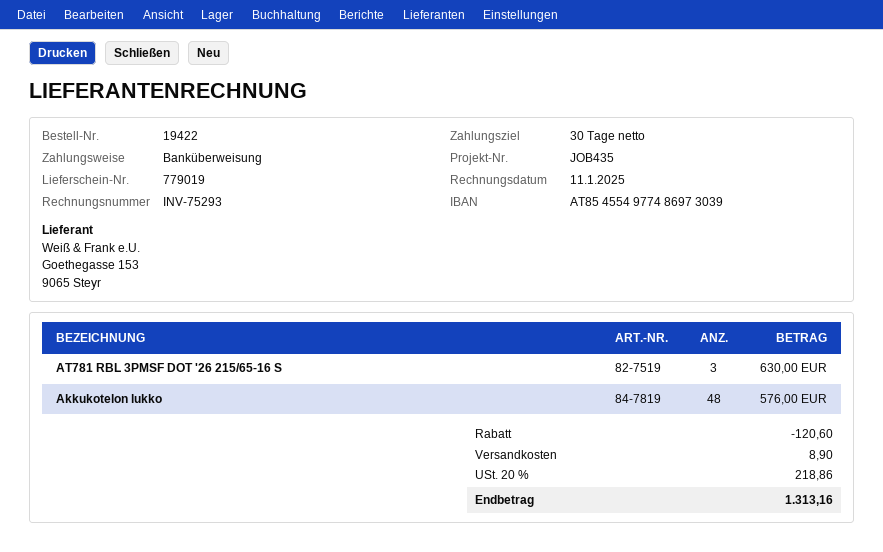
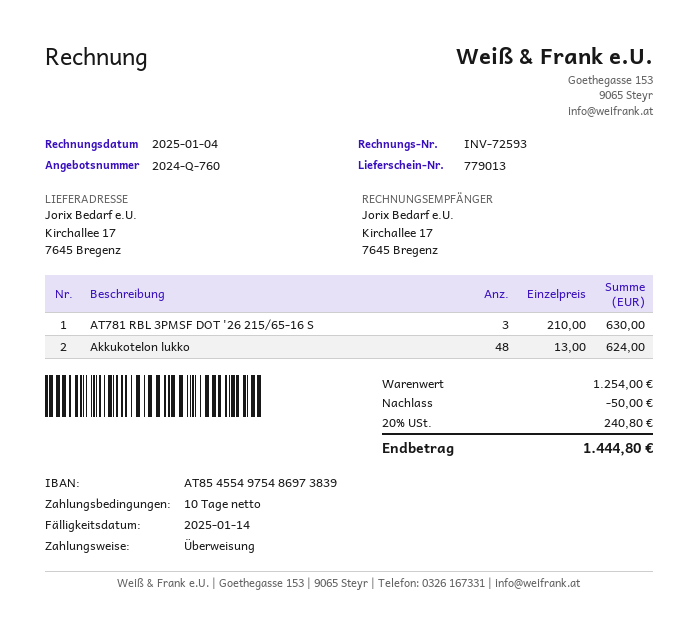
delivery note number: 779019 -> 779013
invoice number: INV-75293 -> INV-72593
invoice date: 2025-01-11 -> 2025-01-04
payment terms: 30 days -> 10 days
bank account: AT854554977486973039 -> AT854554975486973839
Akkukotelon lukko: 48 for 576.00 -> 48 for 624.00
discount: 120.60 -> 50.00
shipping: 8.90 -> none
tax: 20% = 218.86 -> 20% = 240.80
total: 1313.16 -> 1444.80

